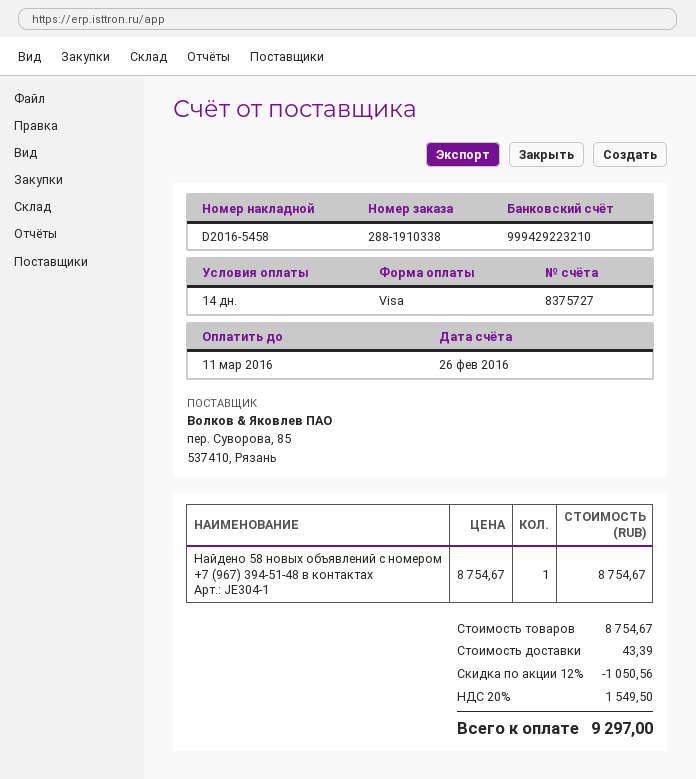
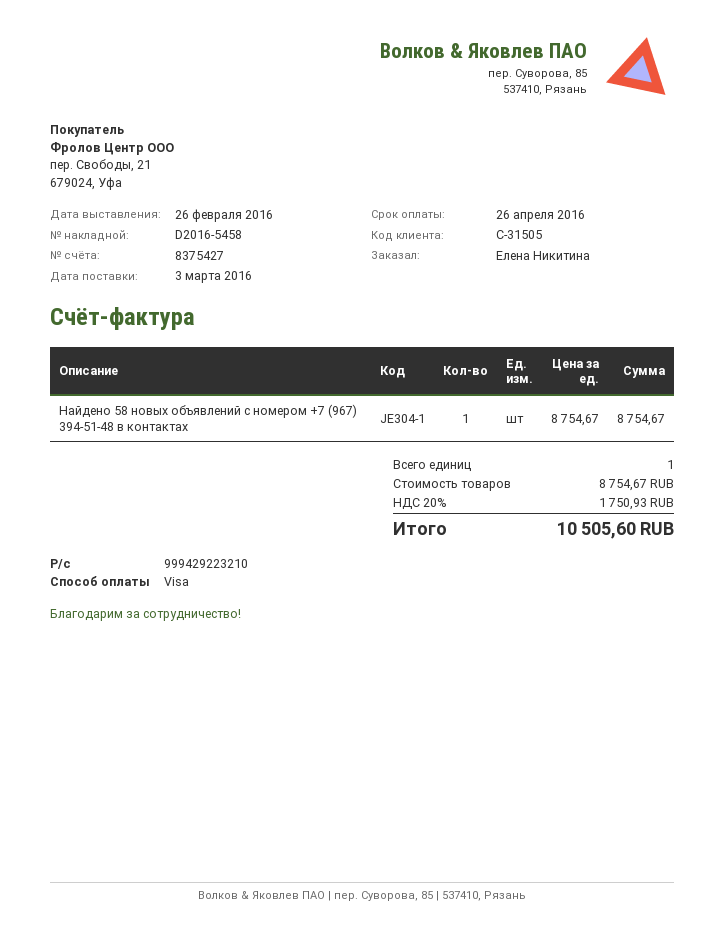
invoice number: 8375727 -> 8375427
due date: 2016-03-11 -> 2016-04-26
discount: 12% = 1050.56 -> none
shipping: 43.39 -> none
tax: 20% = 1549.50 -> 20% = 1750.93
total: 9297.00 -> 10505.60

